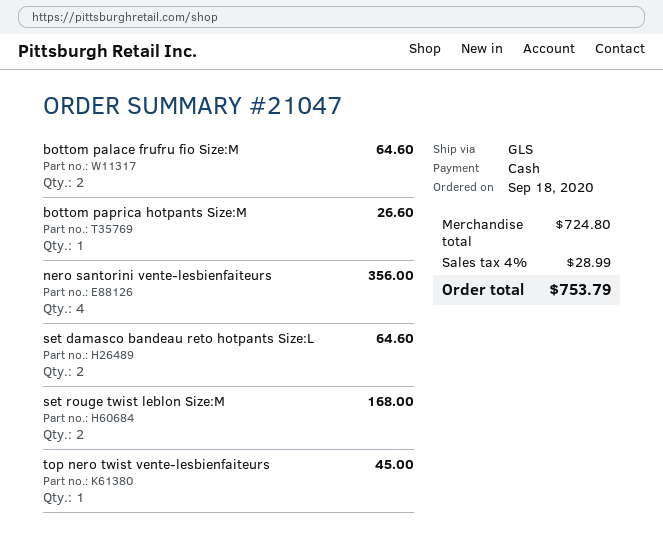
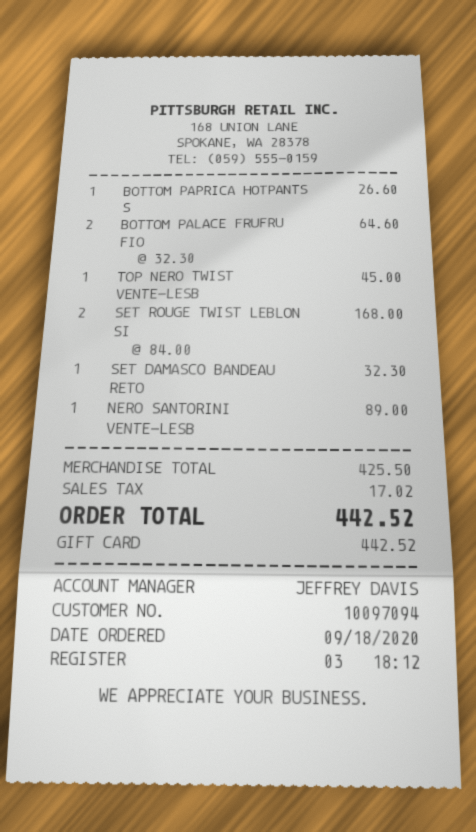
payment method: cash -> gift card
nero santorini vente-lesbienfaiteurs: 4 for 356.00 -> 1 for 89.00
set damasco bandeau reto hotpants Size:L: 2 for 64.60 -> 1 for 32.30
subtotal: 724.80 -> 425.50
tax: 28.99 -> 17.02
total: 753.79 -> 442.52

